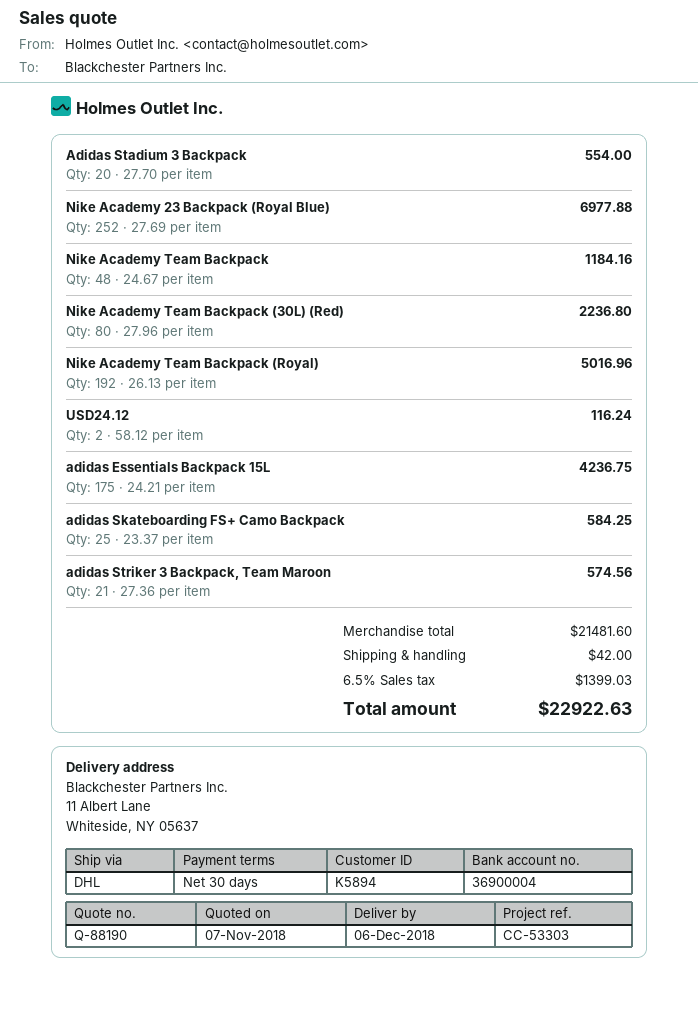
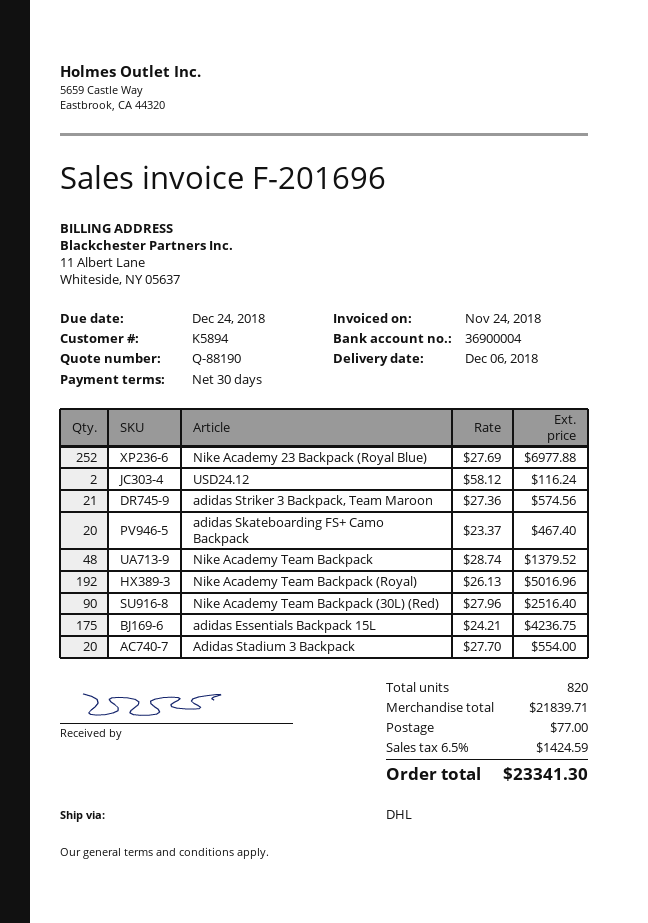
Nike Academy Team Backpack: 48 x 24.67 = 1184.16 -> 48 x 28.74 = 1379.52
Nike Academy Team Backpack (30L) (Red): 80 x 27.96 = 2236.80 -> 90 x 27.96 = 2516.40
adidas Skateboarding FS+ Camo Backpack: 25 x 23.37 = 584.25 -> 20 x 23.37 = 467.40
subtotal: 21481.60 -> 21839.71
shipping: 42.00 -> 77.00
tax: 6.5% = 1399.03 -> 6.5% = 1424.59
total: 22922.63 -> 23341.30

